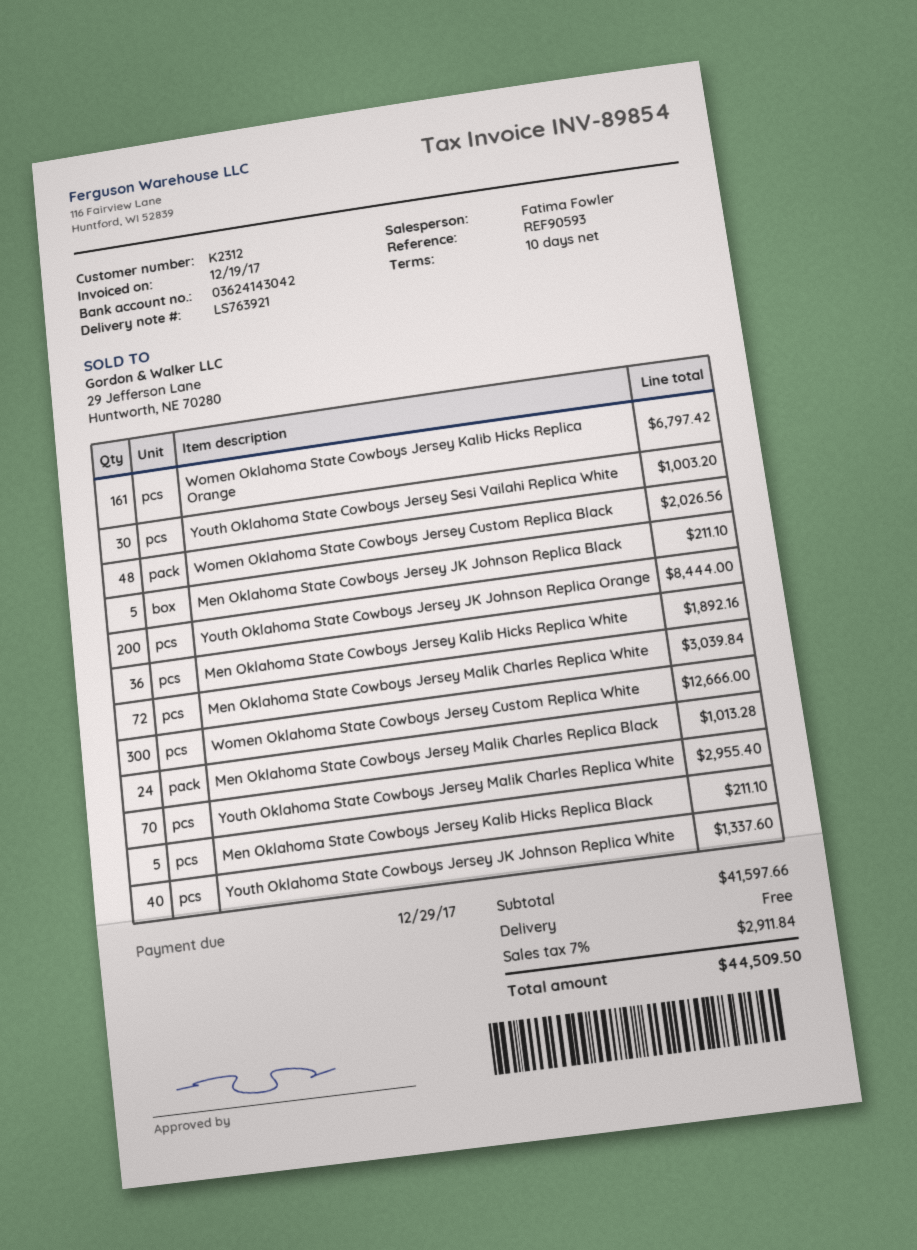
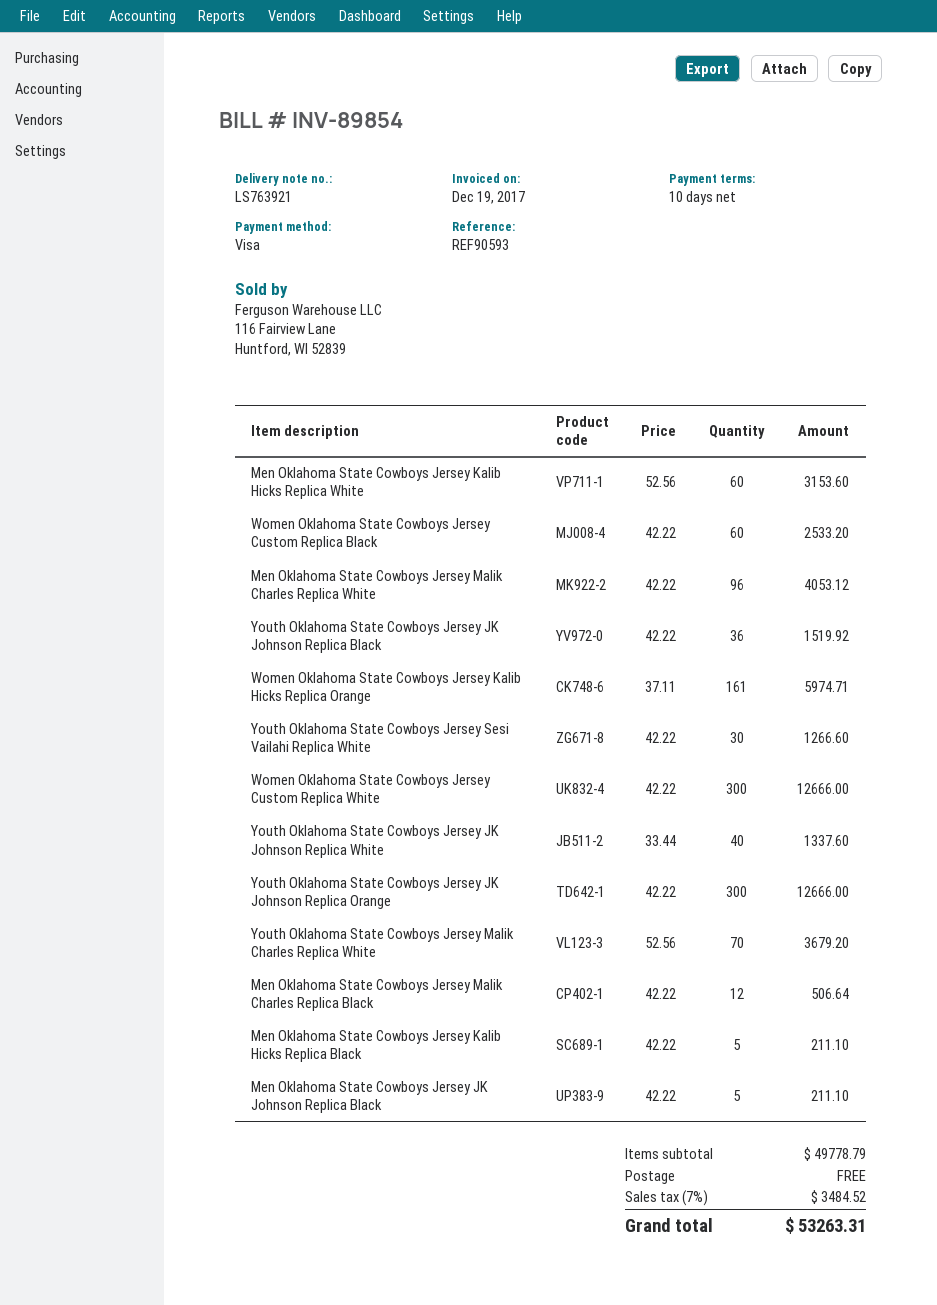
Women Oklahoma State Cowboys Jersey Kalib Hicks Replica Orange: 161 for 6797.42 -> 161 for 5974.71
Youth Oklahoma State Cowboys Jersey Sesi Vailahi Replica White: 30 for 1003.20 -> 30 for 1266.60
Women Oklahoma State Cowboys Jersey Custom Replica Black: 48 for 2026.56 -> 60 for 2533.20
Youth Oklahoma State Cowboys Jersey JK Johnson Replica Orange: 200 for 8444.00 -> 300 for 12666.00
Men Oklahoma State Cowboys Jersey Kalib Hicks Replica White: 36 for 1892.16 -> 60 for 3153.60
Men Oklahoma State Cowboys Jersey Malik Charles Replica White: 72 for 3039.84 -> 96 for 4053.12
Men Oklahoma State Cowboys Jersey Malik Charles Replica Black: 24 for 1013.28 -> 12 for 506.64
Youth Oklahoma State Cowboys Jersey Malik Charles Replica White: 70 for 2955.40 -> 70 for 3679.20
Youth Oklahoma State Cowboys Jersey JK Johnson Replica Black: none -> 36 for 1519.92
subtotal: 41597.66 -> 49778.79
tax: 7% = 2911.84 -> 7% = 3484.52
total: 44509.50 -> 53263.31

